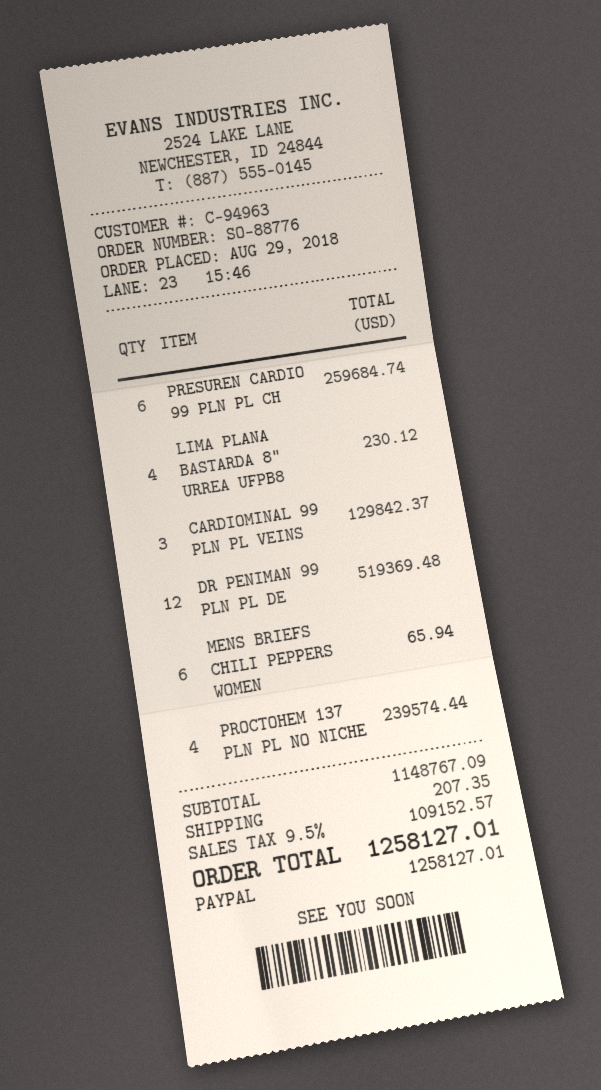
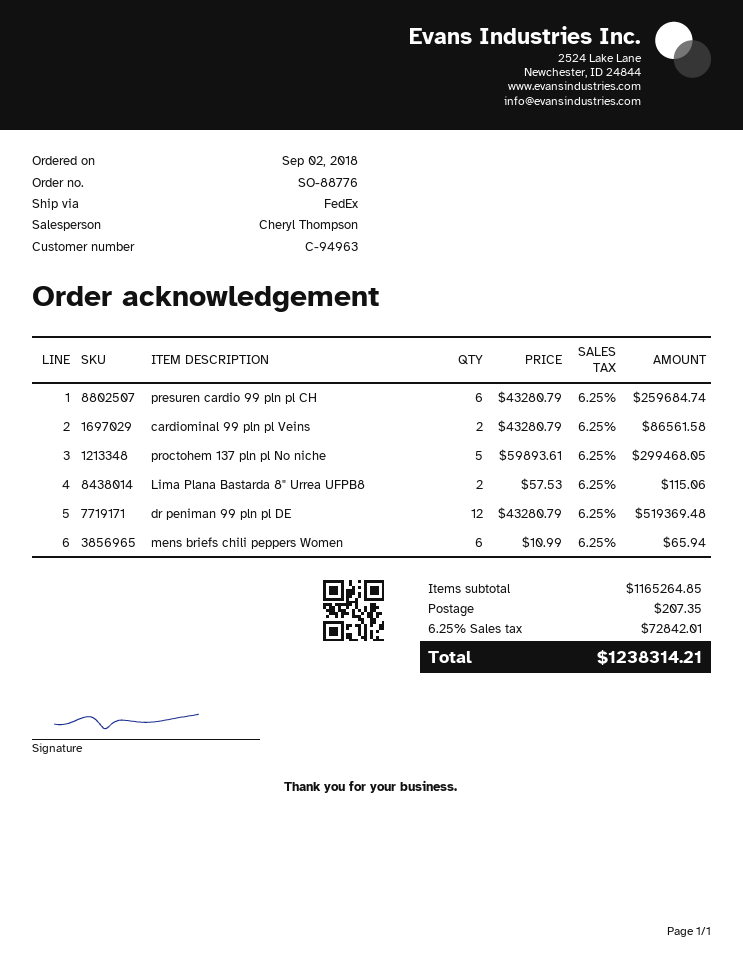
order date: 2018-08-29 -> 2018-09-02
LIMA PLANA BASTARDA 8" URREA UFPB8: 4 for 230.12 -> 2 for 115.06
CARDIOMINAL 99 PLN PL VEINS: 3 for 129842.37 -> 2 for 86561.58
PROCTOHEM 137 PLN PL NO NICHE: 4 for 239574.44 -> 5 for 299468.05
subtotal: 1148767.09 -> 1165264.85
tax: 9.5% = 109152.57 -> 6.25% = 72842.01
total: 1258127.01 -> 1238314.21

